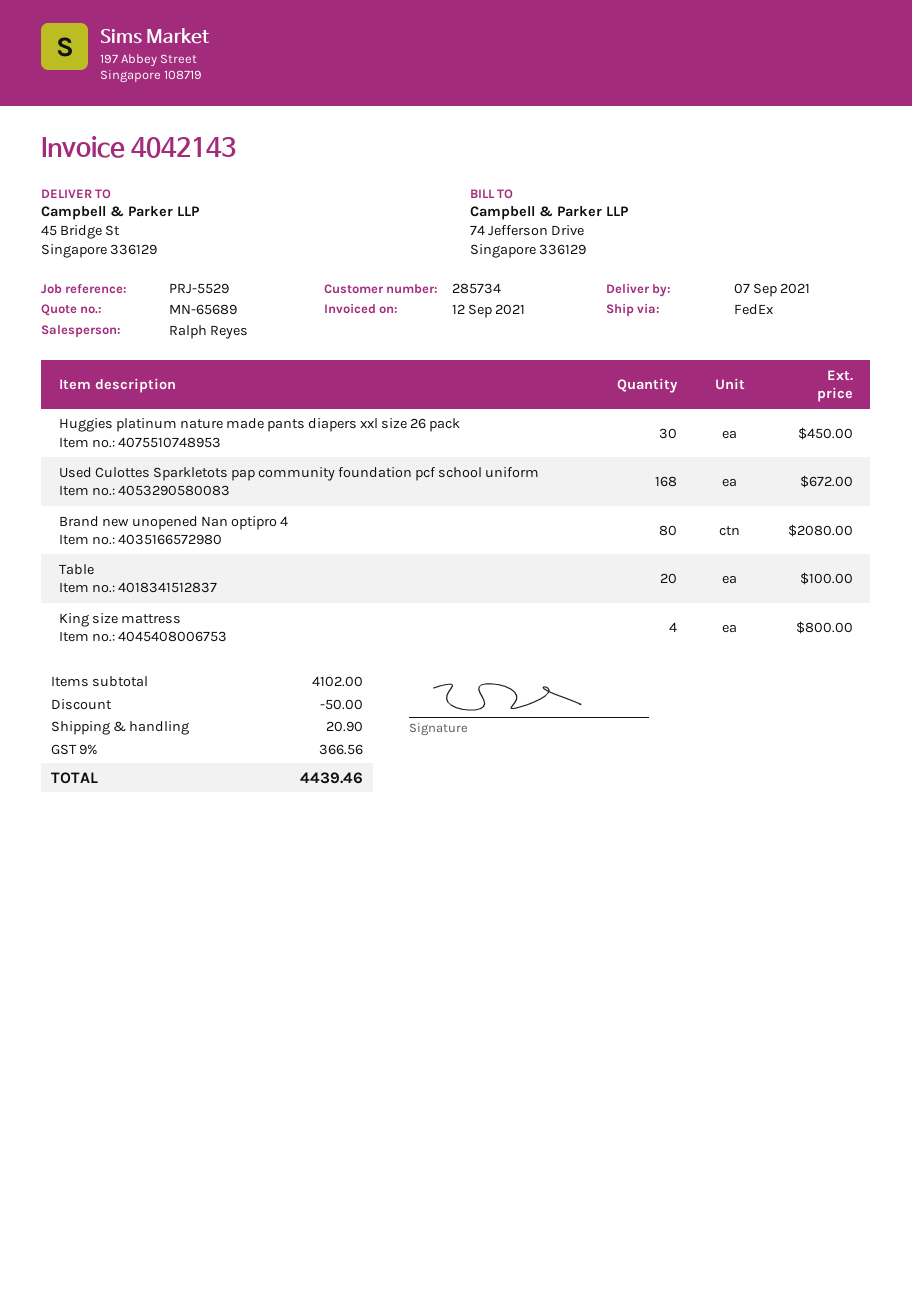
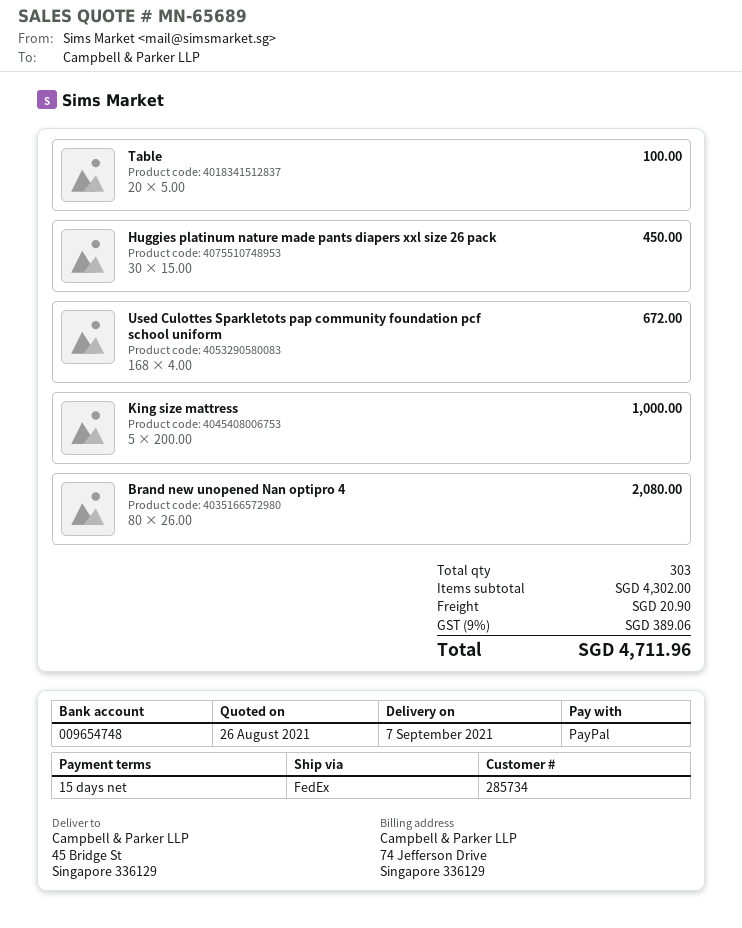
King size mattress: 4 for 800.00 -> 5 for 1000.00
subtotal: 4102.00 -> 4302.00
discount: 50.00 -> none
tax: 9% = 366.56 -> 9% = 389.06
total: 4439.46 -> 4711.96

